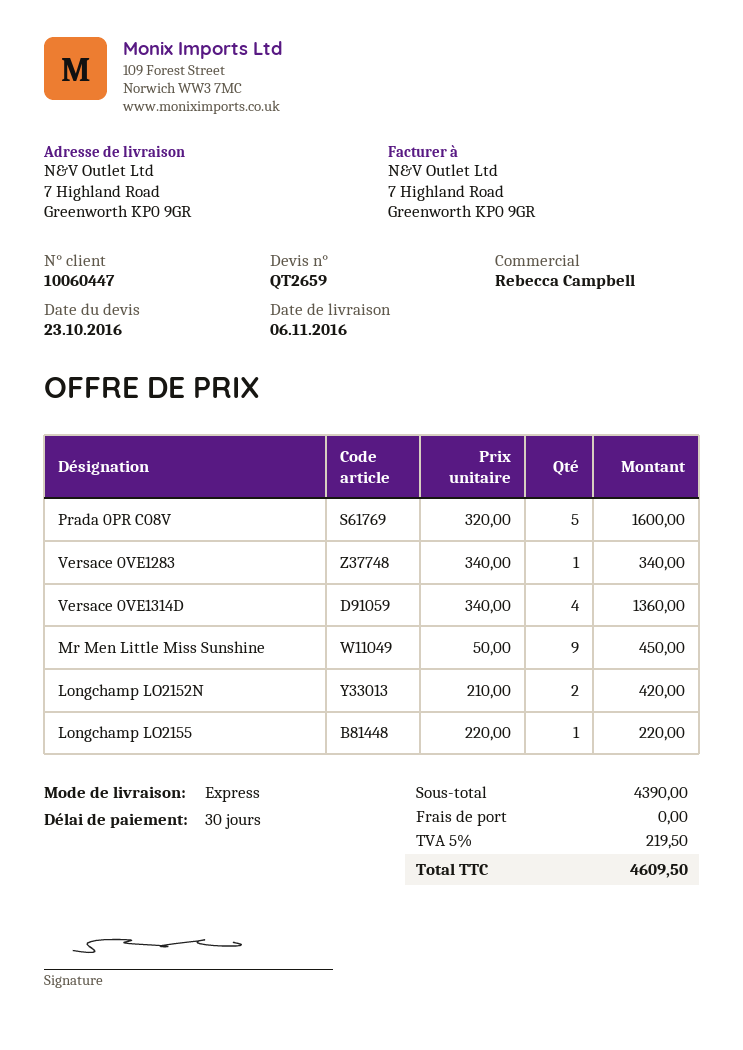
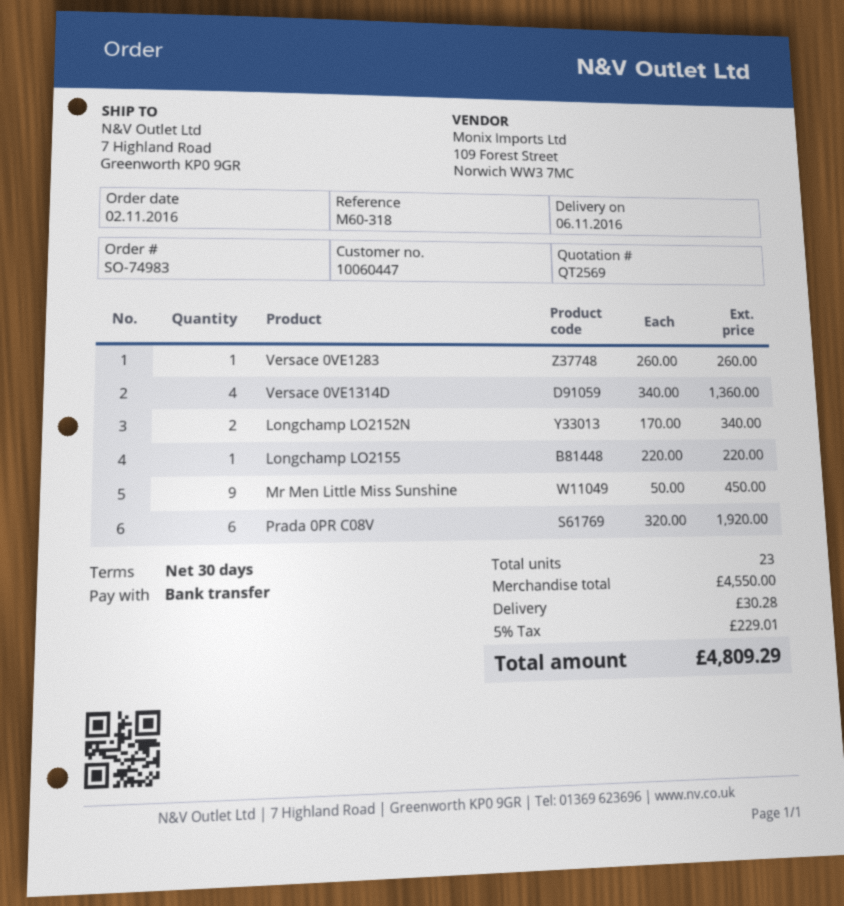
quote number: QT2659 -> QT2569
Prada 0PR C08V: 5 x 320.00 = 1600.00 -> 6 x 320.00 = 1920.00
Versace 0VE1283: 1 x 340.00 = 340.00 -> 1 x 260.00 = 260.00
Longchamp LO2152N: 2 x 210.00 = 420.00 -> 2 x 170.00 = 340.00
subtotal: 4390.00 -> 4550.00
shipping: 0.00 -> 30.28
tax: 5% = 219.50 -> 5% = 229.01
total: 4609.50 -> 4809.29

